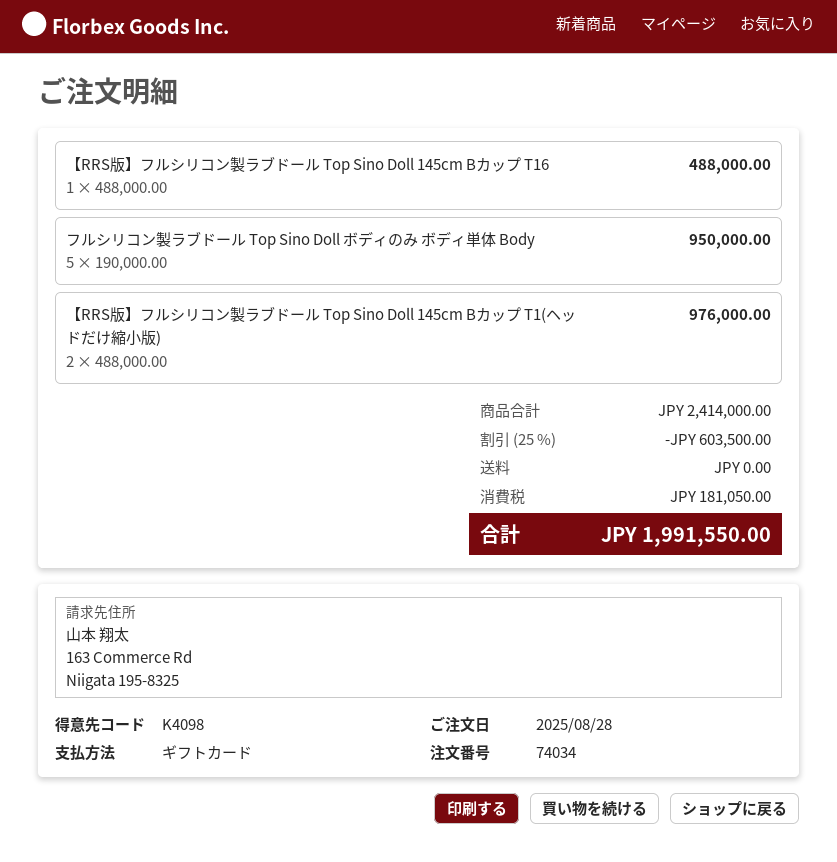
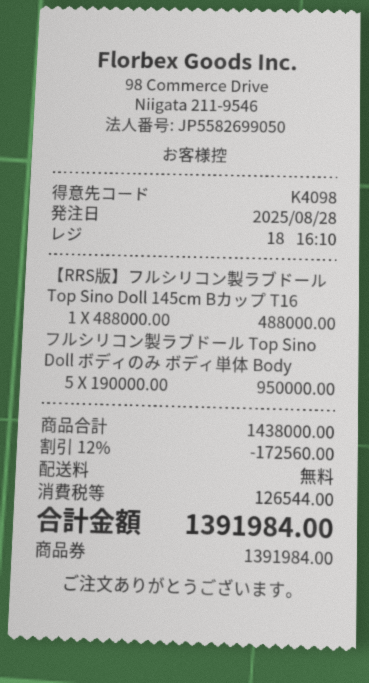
【RRS版】フルシリコン製ラブドール Top Sino Doll 145cm Bカップ T1(ヘッドだけ縮小版): 2 x 488000.00 = 976000.00 -> none
subtotal: 2414000.00 -> 1438000.00
discount: 25% = 603500.00 -> 12% = 172560.00
tax: 181050.00 -> 126544.00
total: 1991550.00 -> 1391984.00

